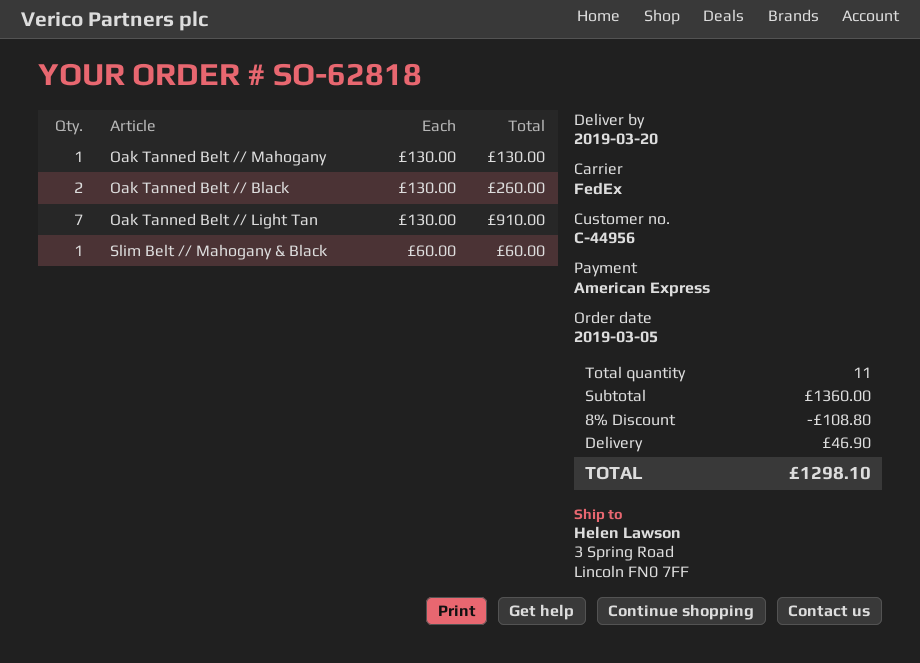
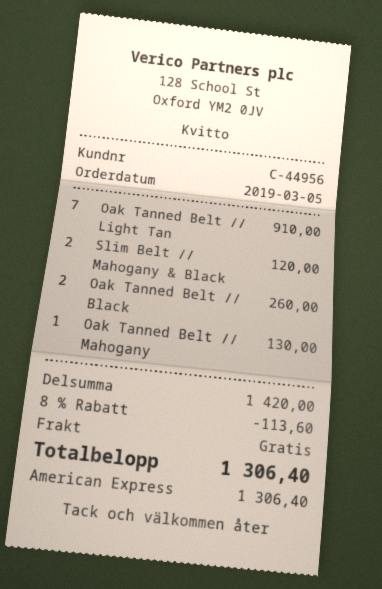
Slim Belt // Mahogany & Black: 1 for 60.00 -> 2 for 120.00
subtotal: 1360.00 -> 1420.00
discount: 8% = 108.80 -> 8% = 113.60
shipping: 46.90 -> 0.00
total: 1298.10 -> 1306.40

